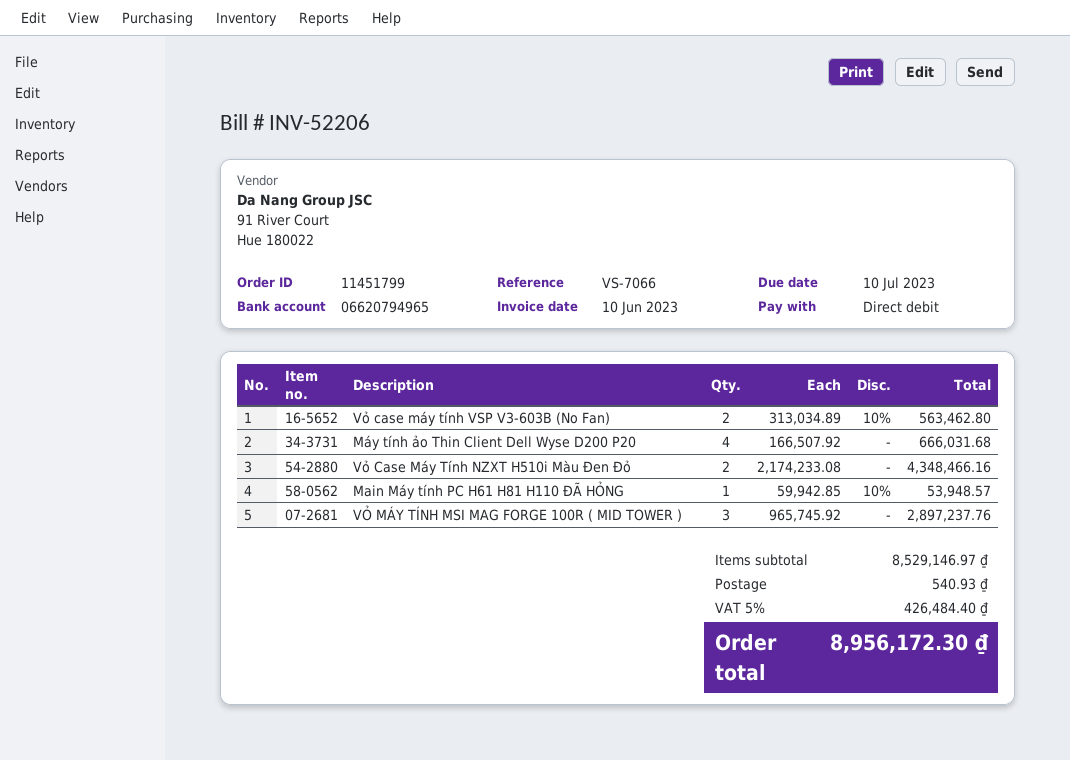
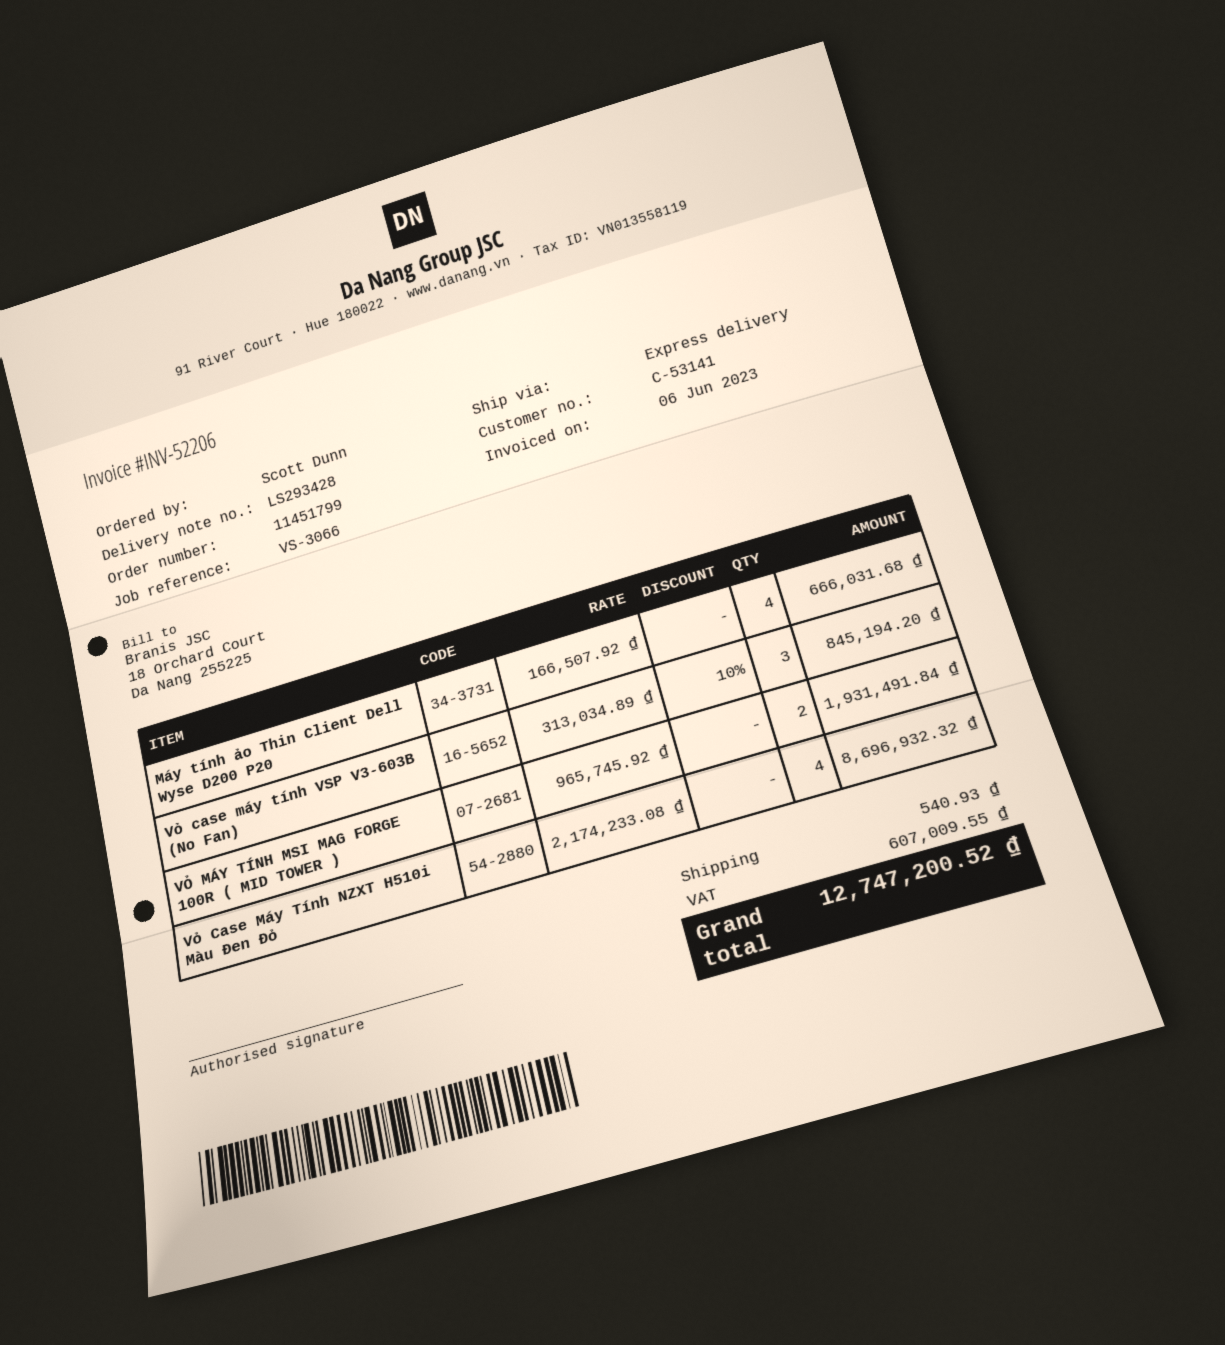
invoice date: 2023-06-10 -> 2023-06-06
reference: VS-7066 -> VS-3066
Vỏ case máy tính VSP V3-603B (No Fan): 2 x 313034.89 - 10% = 563462.80 -> 3 x 313034.89 - 10% = 845194.20
Vỏ Case Máy Tính NZXT H510i Màu Đen Đỏ: 2 x 2174233.08 = 4348466.16 -> 4 x 2174233.08 = 8696932.32
Main Máy tính PC H61 H81 H110 ĐÃ HỎNG: 1 x 59942.85 - 10% = 53948.57 -> none
VỎ MÁY TÍNH MSI MAG FORGE 100R ( MID TOWER ): 3 x 965745.92 = 2897237.76 -> 2 x 965745.92 = 1931491.84
tax: 426484.40 -> 607009.55
total: 8956172.30 -> 12747200.52

